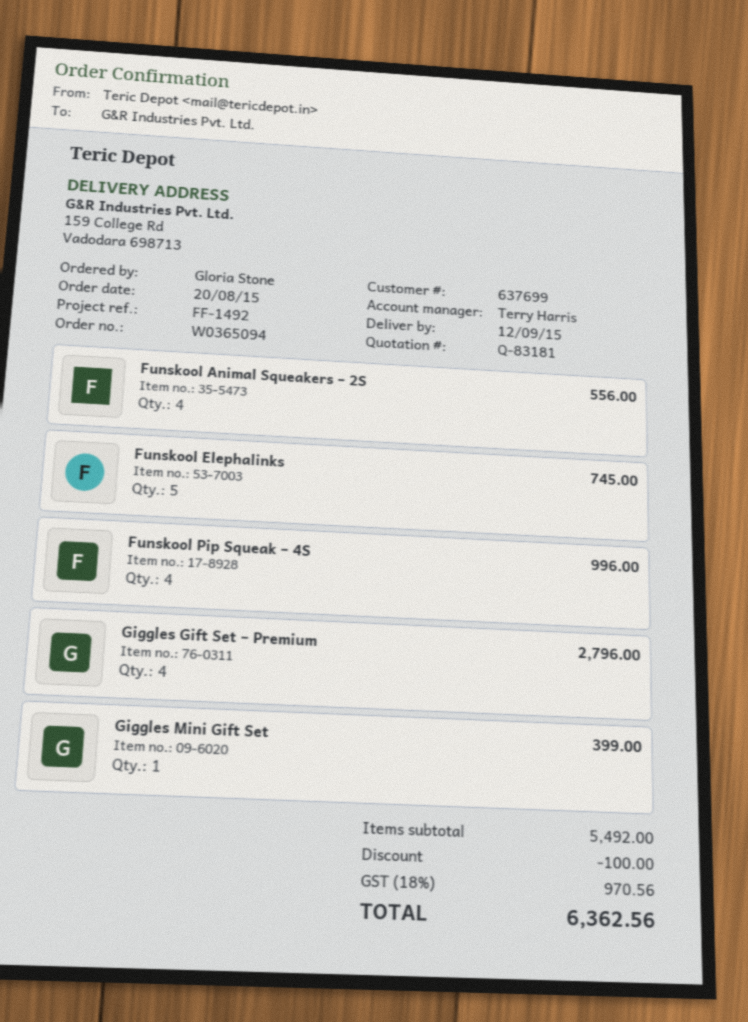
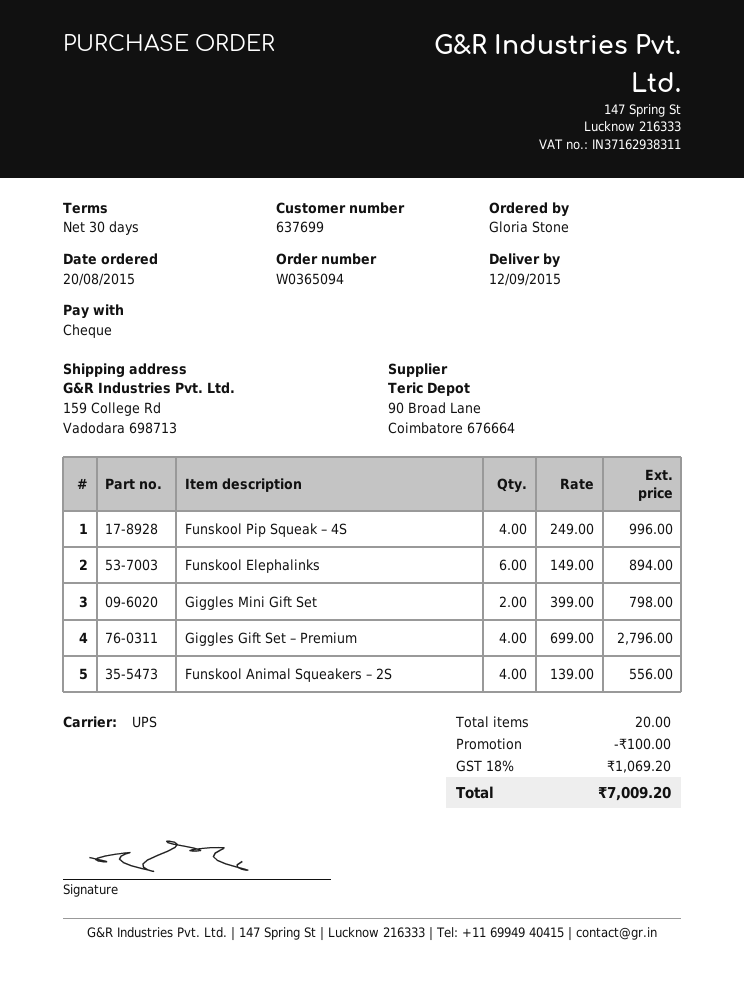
Funskool Elephalinks: 5 for 745.00 -> 6 for 894.00
Giggles Mini Gift Set: 1 for 399.00 -> 2 for 798.00
tax: 18% = 970.56 -> 18% = 1069.20
total: 6362.56 -> 7009.20

